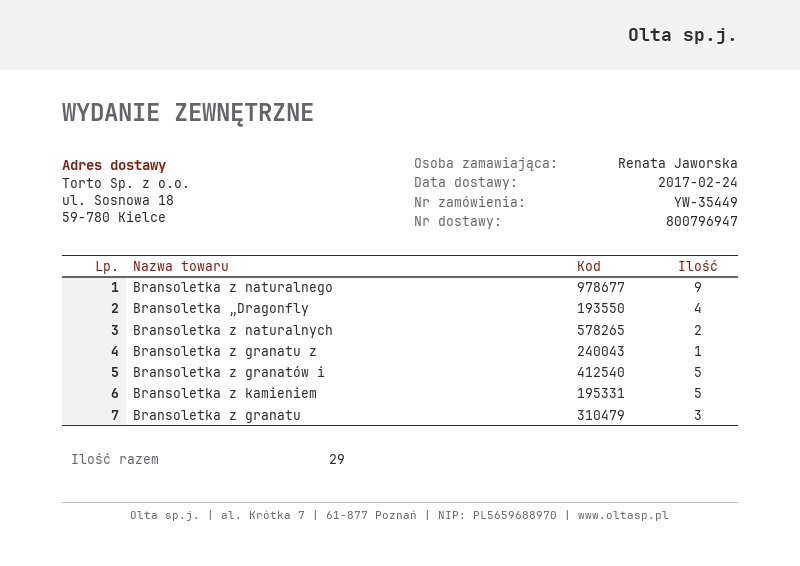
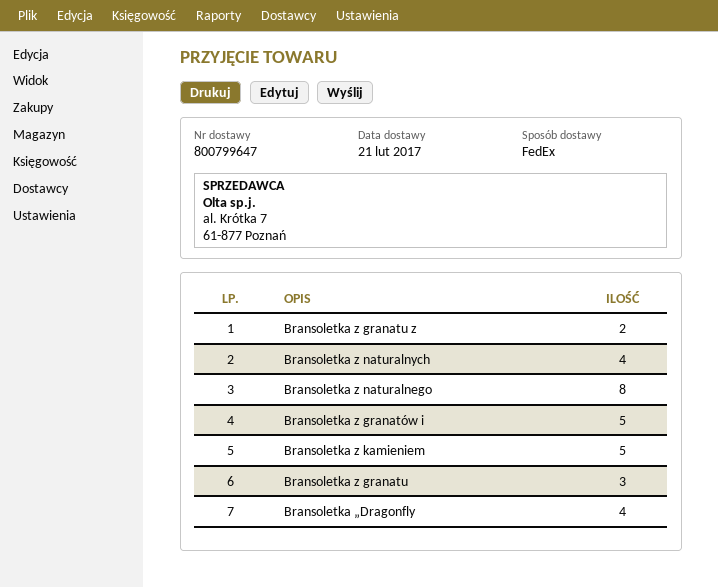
delivery note number: 800796947 -> 800799647
delivery date: 2017-02-24 -> 2017-02-21
Bransoletka z naturalnego: 9 -> 8
Bransoletka z naturalnych: 2 -> 4
Bransoletka z granatu z: 1 -> 2

